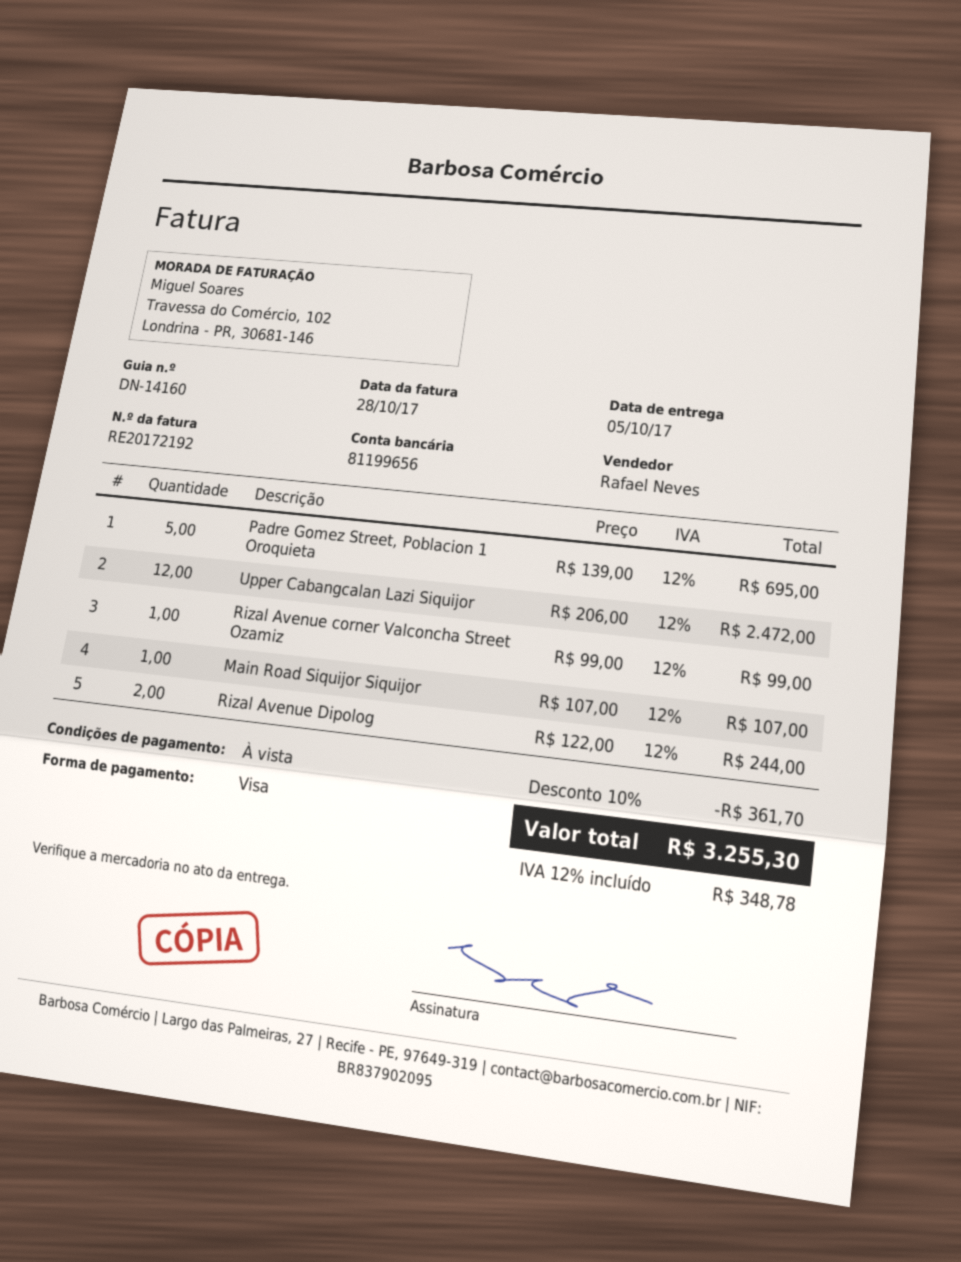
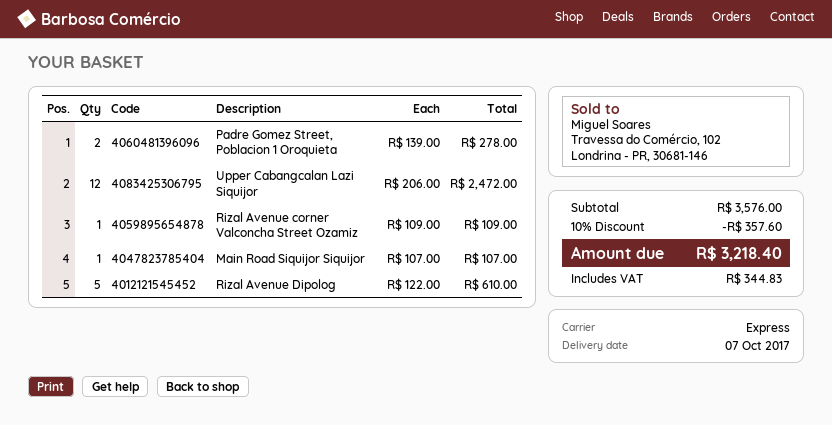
delivery date: 2017-10-05 -> 2017-10-07
Padre Gomez Street, Poblacion 1 Oroquieta: 5 x 139.00 = 695.00 -> 2 x 139.00 = 278.00
Rizal Avenue corner Valconcha Street Ozamiz: 1 x 99.00 = 99.00 -> 1 x 109.00 = 109.00
Rizal Avenue Dipolog: 2 x 122.00 = 244.00 -> 5 x 122.00 = 610.00
discount: 10% = 361.70 -> 10% = 357.60
tax: 348.78 -> 344.83
total: 3255.30 -> 3218.40

